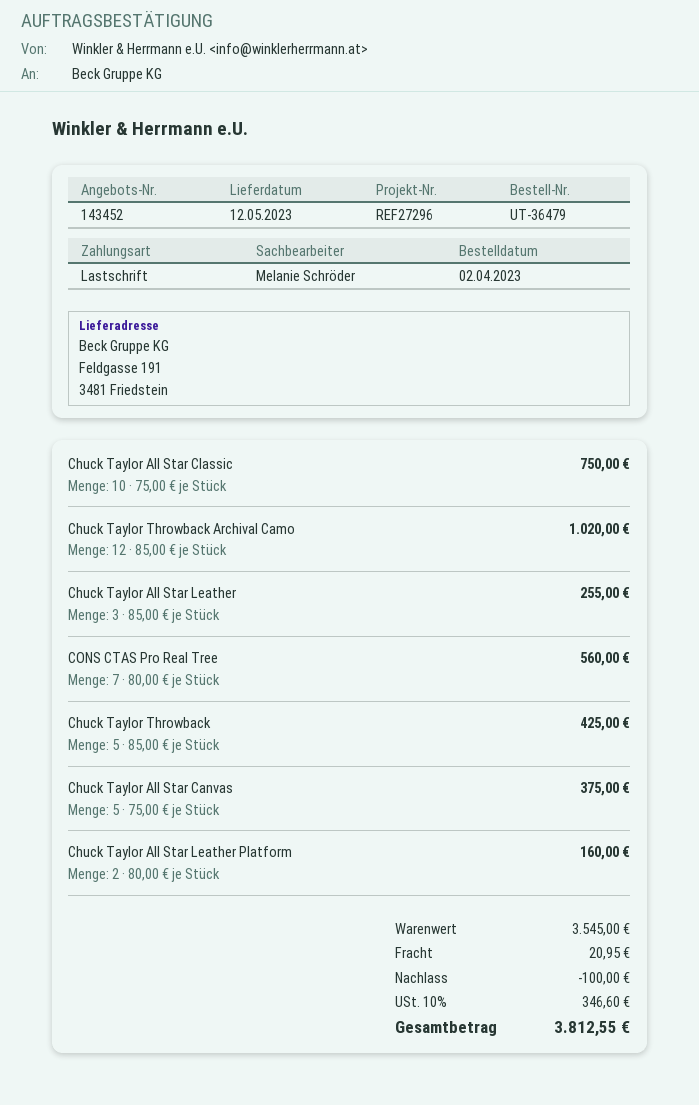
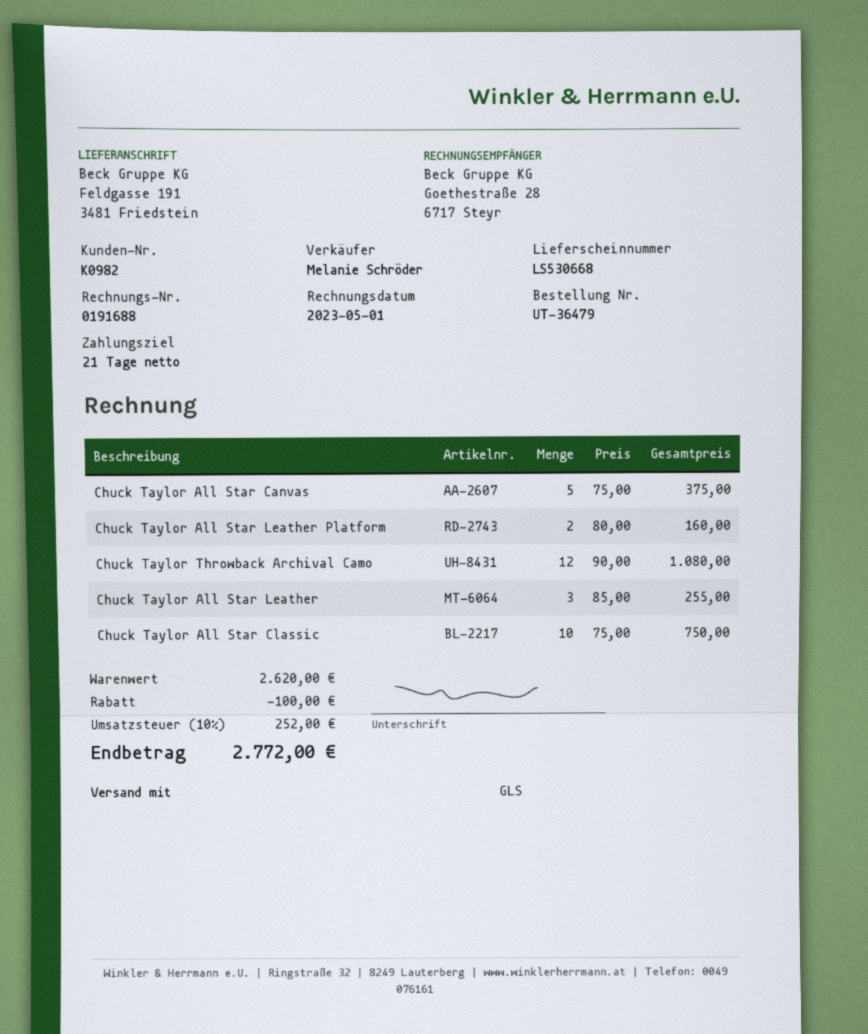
Chuck Taylor Throwback Archival Camo: 12 x 85.00 = 1020.00 -> 12 x 90.00 = 1080.00
CONS CTAS Pro Real Tree: 7 x 80.00 = 560.00 -> none
Chuck Taylor Throwback: 5 x 85.00 = 425.00 -> none
subtotal: 3545.00 -> 2620.00
shipping: 20.95 -> none
tax: 10% = 346.60 -> 10% = 252.00
total: 3812.55 -> 2772.00

